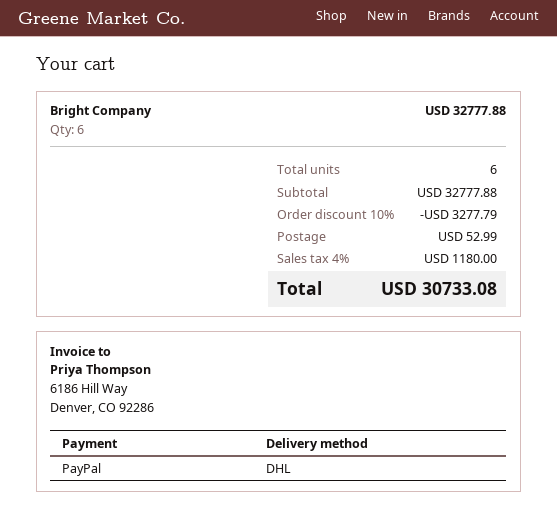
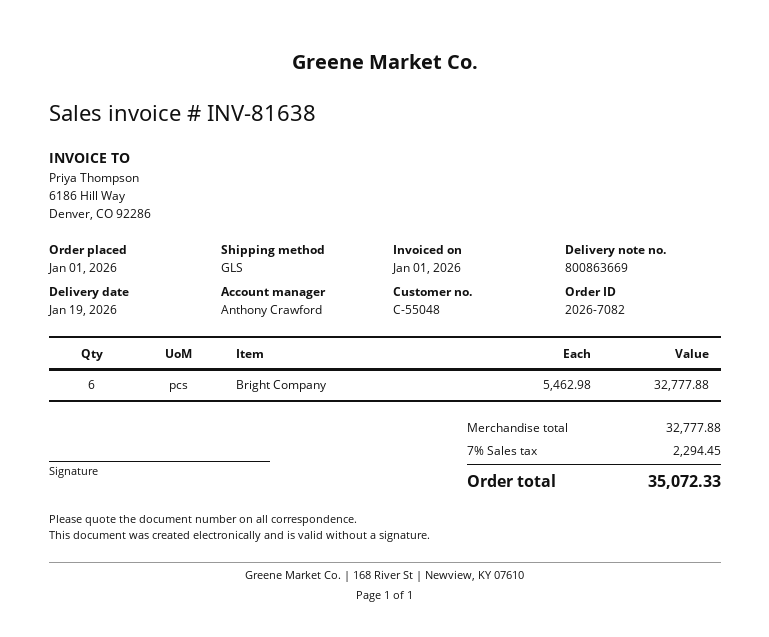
shipping method: DHL -> GLS
discount: 10% = 3277.79 -> none
shipping: 52.99 -> none
tax: 4% = 1180.00 -> 7% = 2294.45
total: 30733.08 -> 35072.33

